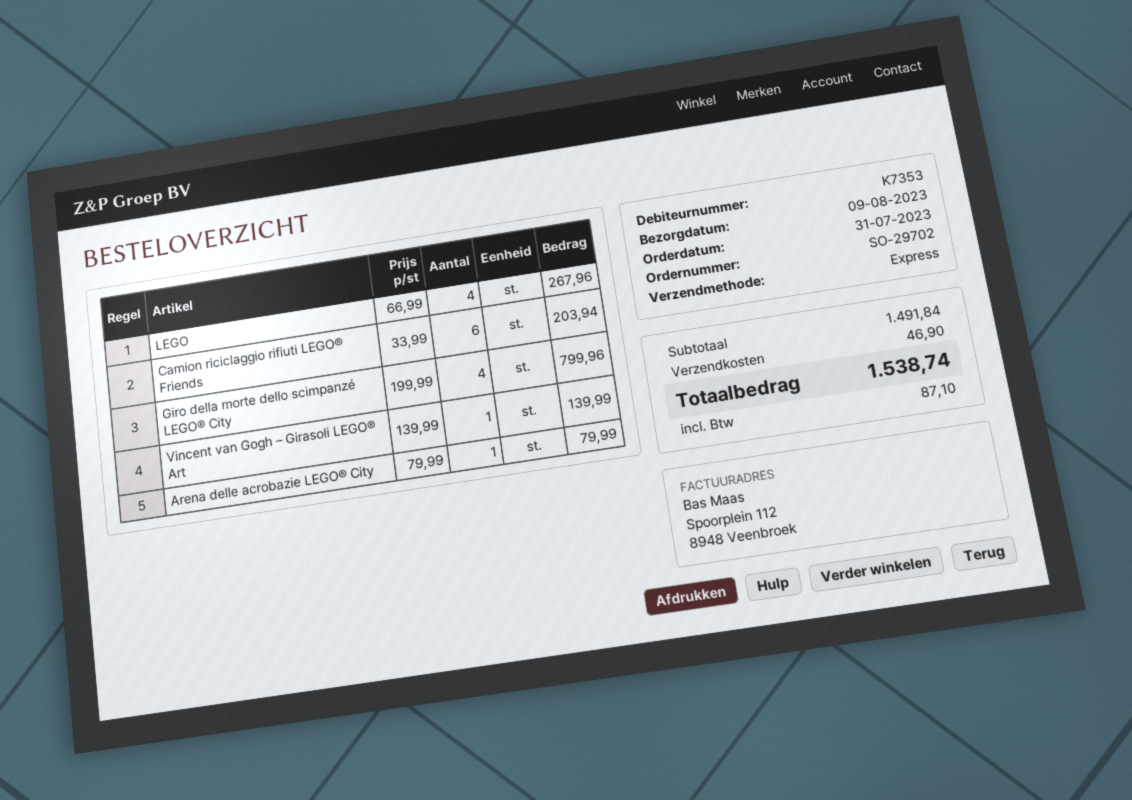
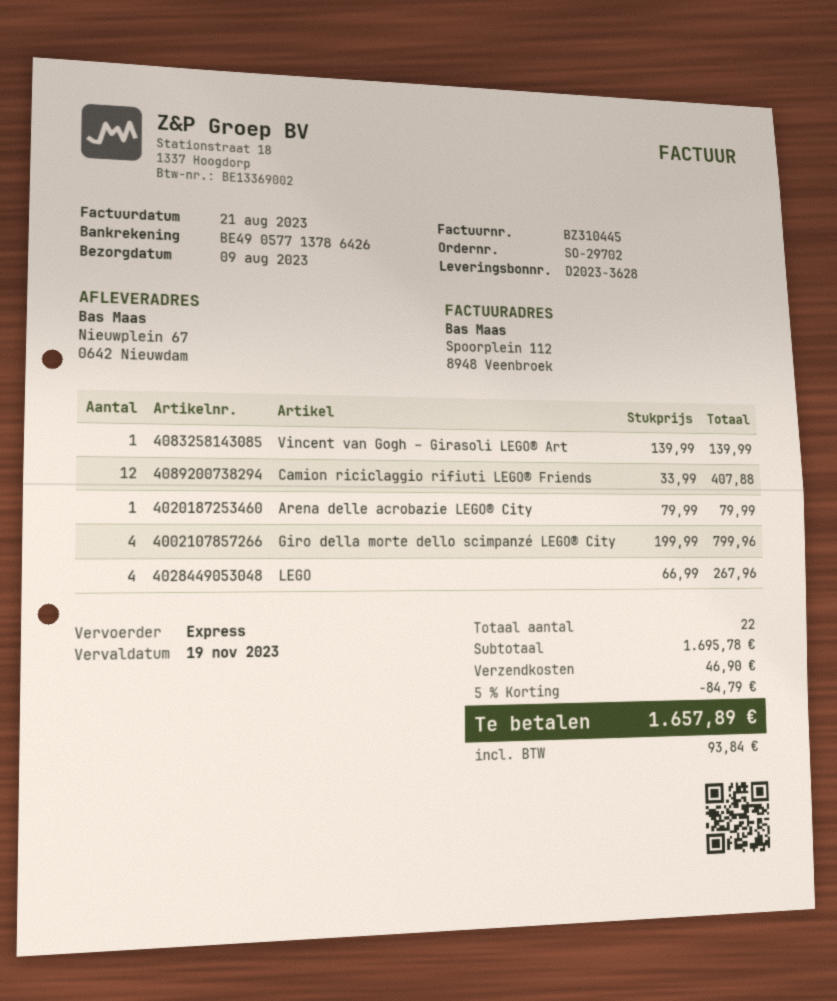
Camion riciclaggio rifiuti LEGO® Friends: 6 x 33.99 = 203.94 -> 12 x 33.99 = 407.88
subtotal: 1491.84 -> 1695.78
discount: none -> 5% = 84.79
tax: 87.10 -> 93.84
total: 1538.74 -> 1657.89

